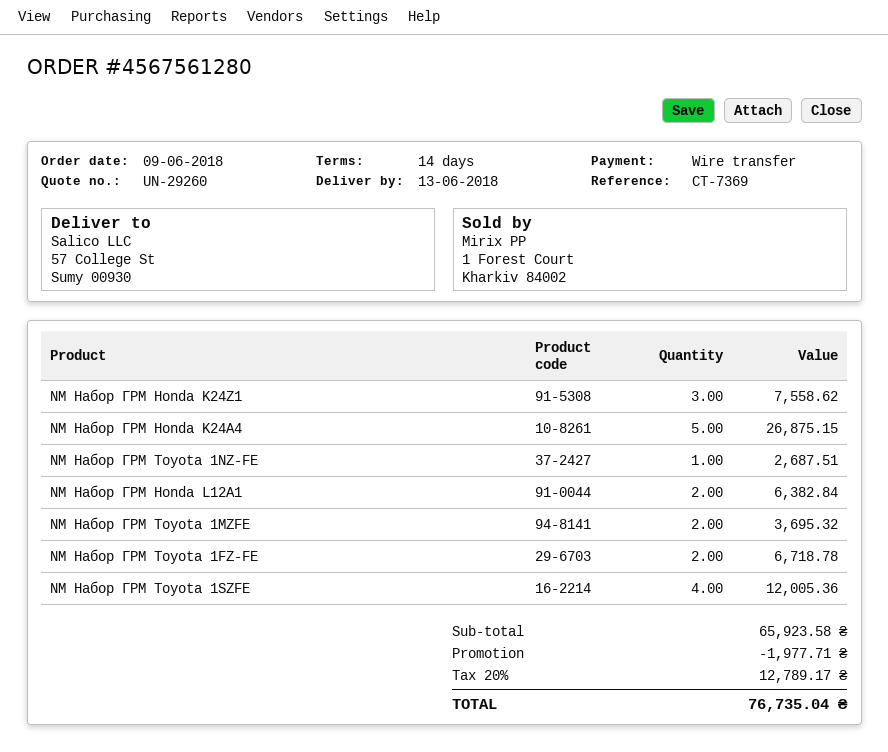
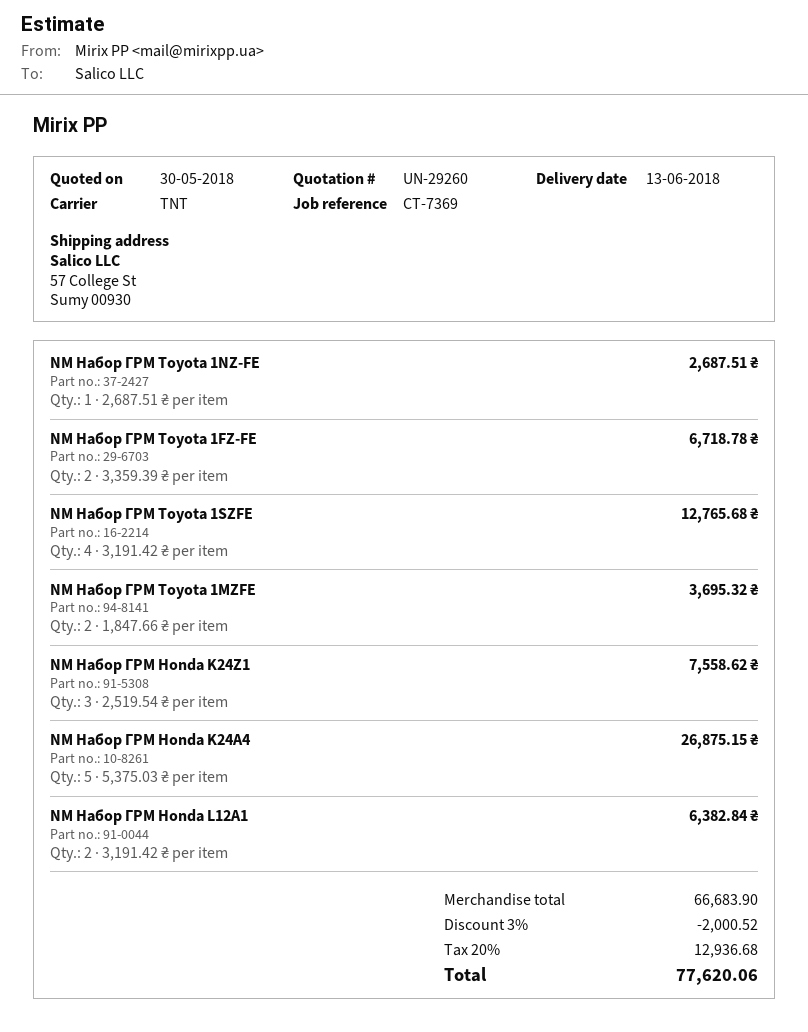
NM Набор ГРМ Toyota 1SZFE: 4 for 12005.36 -> 4 for 12765.68
subtotal: 65923.58 -> 66683.90
discount: 1977.71 -> 2000.52
tax: 20% = 12789.17 -> 20% = 12936.68
total: 76735.04 -> 77620.06

